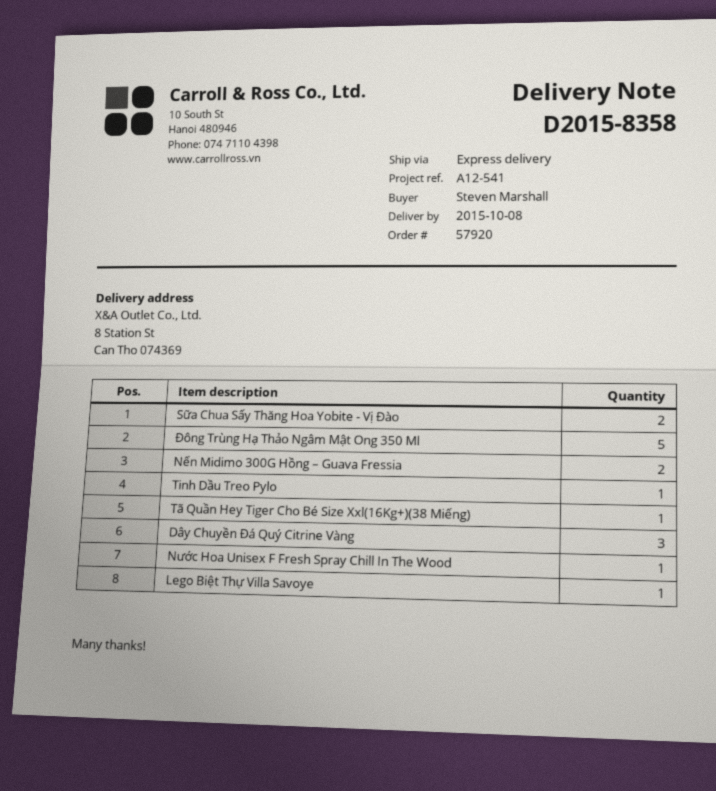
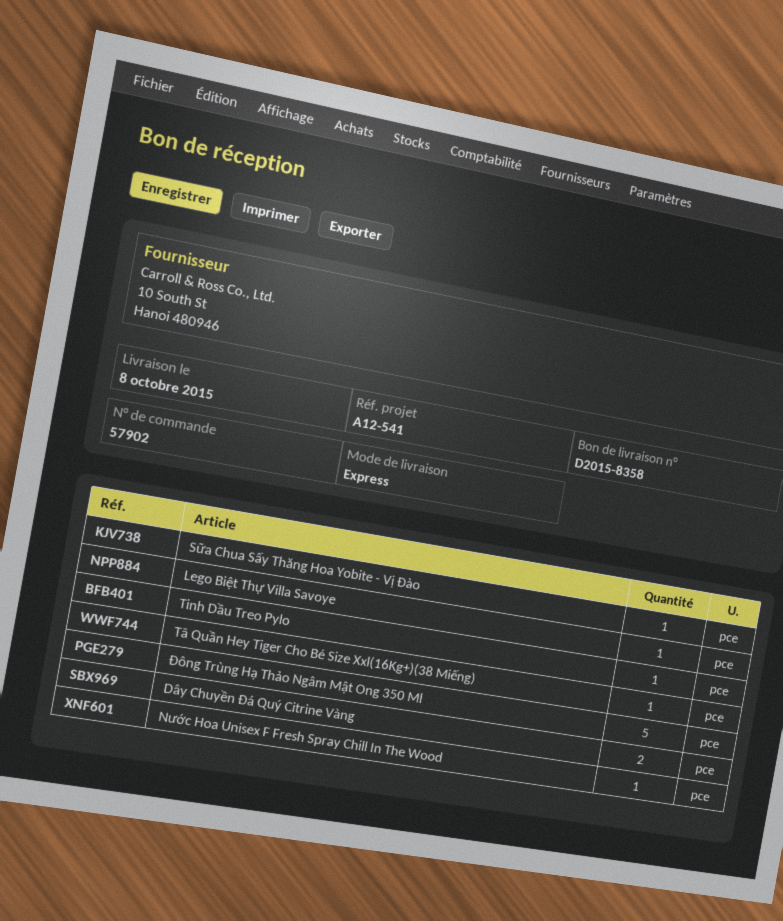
order number: 57920 -> 57902
Sữa Chua Sấy Thăng Hoa Yobite - Vị Đào: 2 -> 1
Nến Midimo 300G Hồng – Guava Fressia: 2 -> none
Dây Chuyền Đá Quý Citrine Vàng: 3 -> 2

